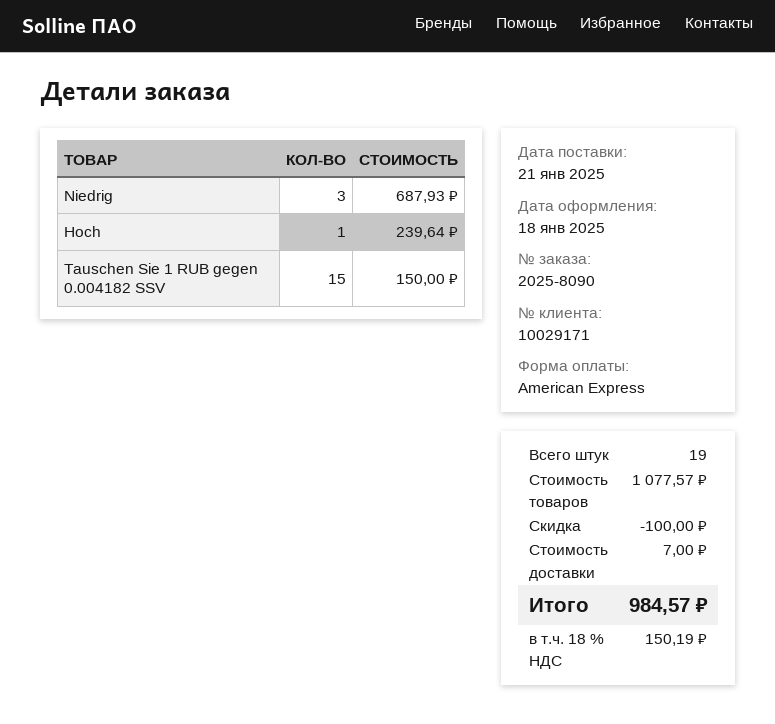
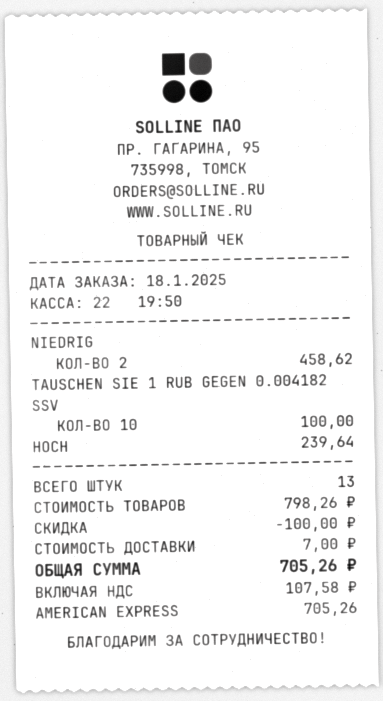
Niedrig: 3 for 687.93 -> 2 for 458.62
Tauschen Sie 1 RUB gegen 0.004182 SSV: 15 for 150.00 -> 10 for 100.00
total quantity: 19 -> 13
subtotal: 1077.57 -> 798.26
tax: 150.19 -> 107.58
total: 984.57 -> 705.26

